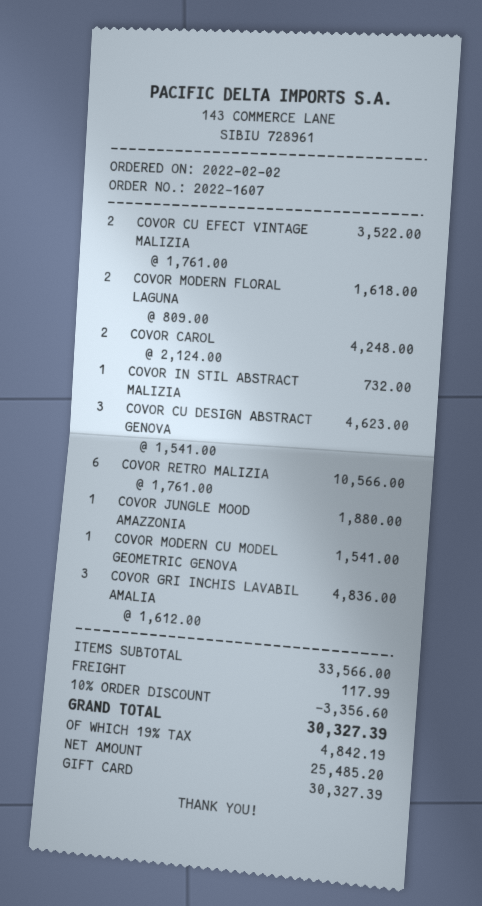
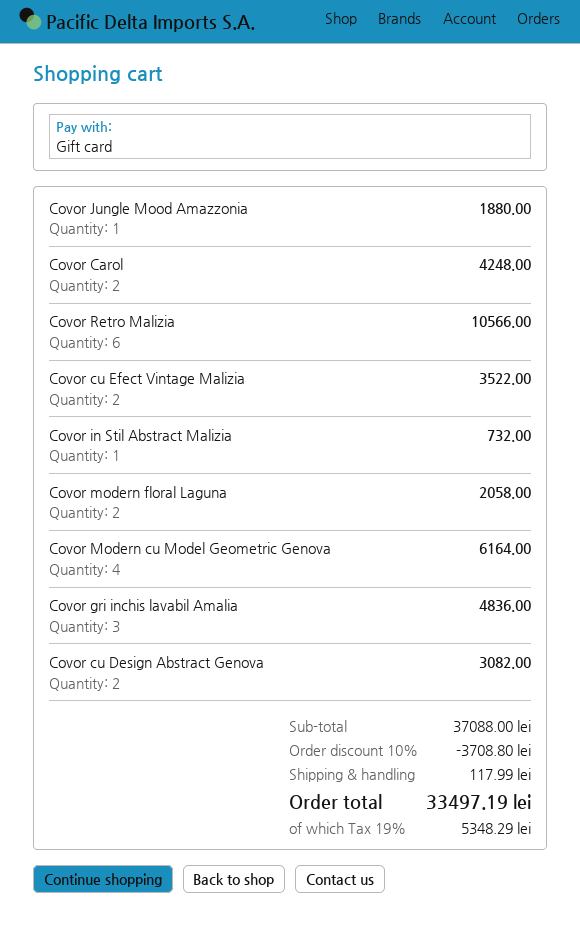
COVOR MODERN FLORAL LAGUNA: 2 for 1618.00 -> 2 for 2058.00
COVOR CU DESIGN ABSTRACT GENOVA: 3 for 4623.00 -> 2 for 3082.00
COVOR MODERN CU MODEL GEOMETRIC GENOVA: 1 for 1541.00 -> 4 for 6164.00
subtotal: 33566.00 -> 37088.00
discount: 10% = 3356.60 -> 10% = 3708.80
tax: 19% = 4842.19 -> 19% = 5348.29
total: 30327.39 -> 33497.19

